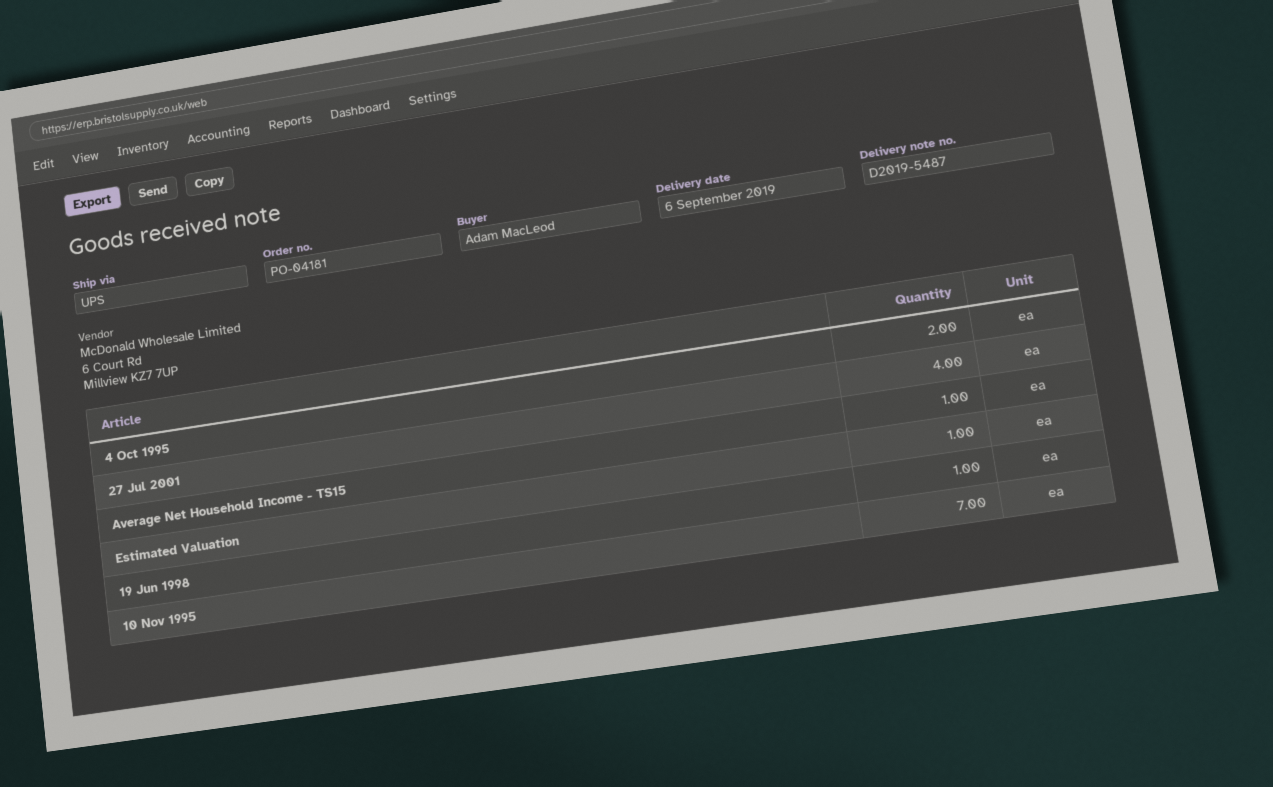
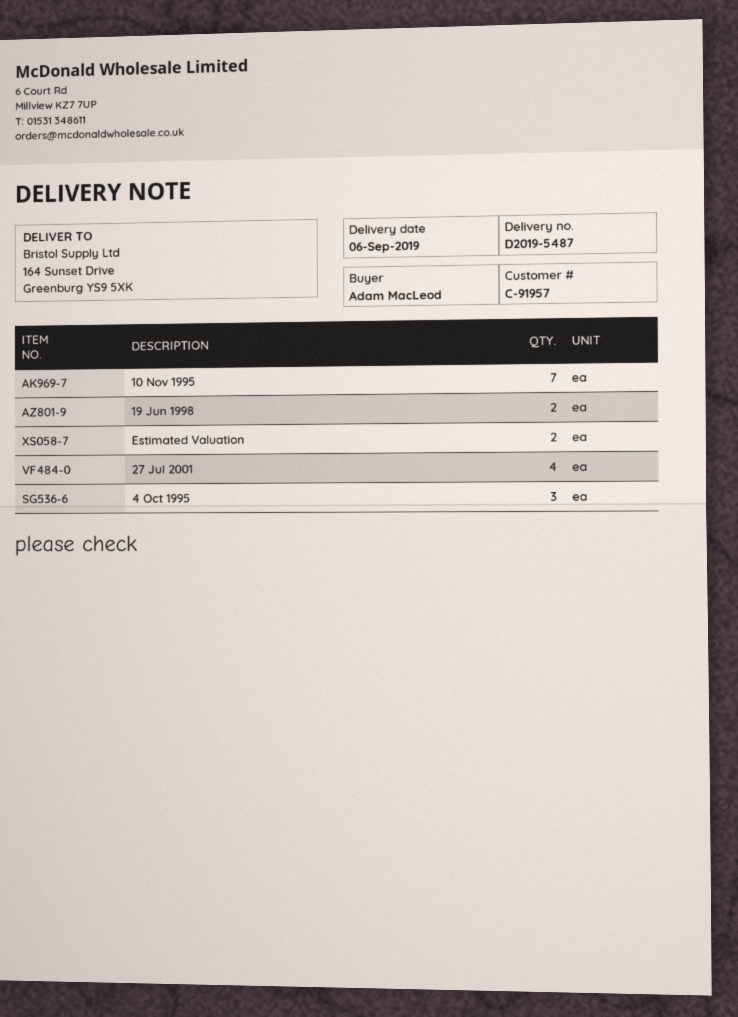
4 Oct 1995: 2 -> 3
Average Net Household Income - TS15: 1 -> none
Estimated Valuation: 1 -> 2
19 Jun 1998: 1 -> 2

